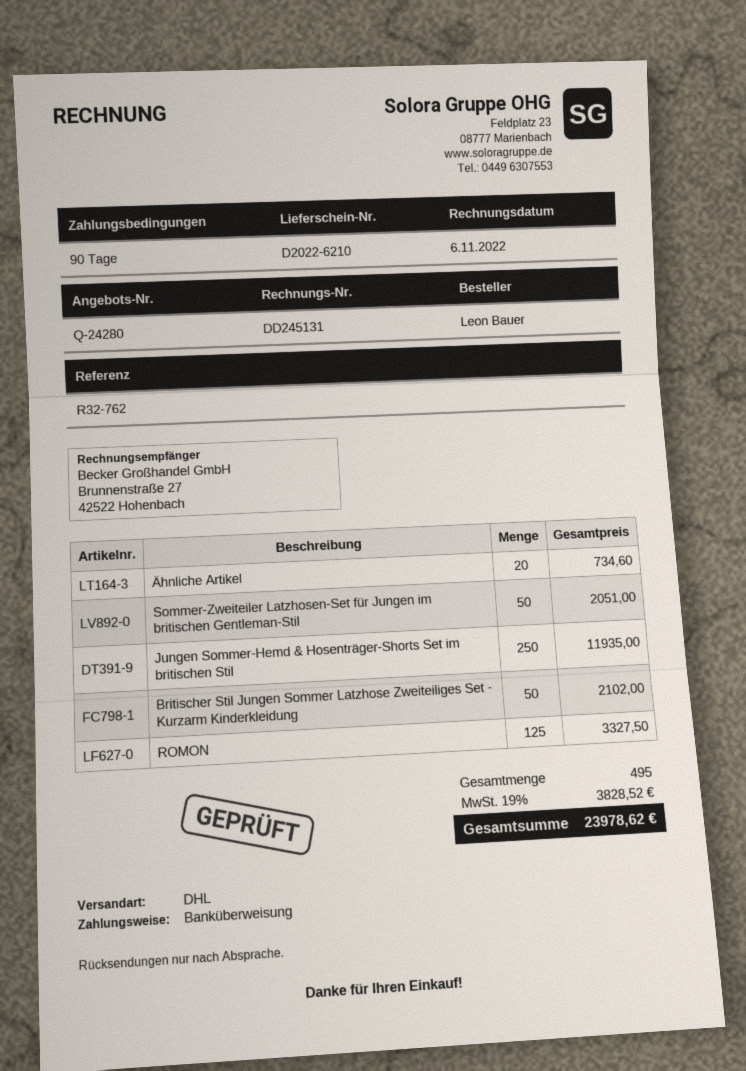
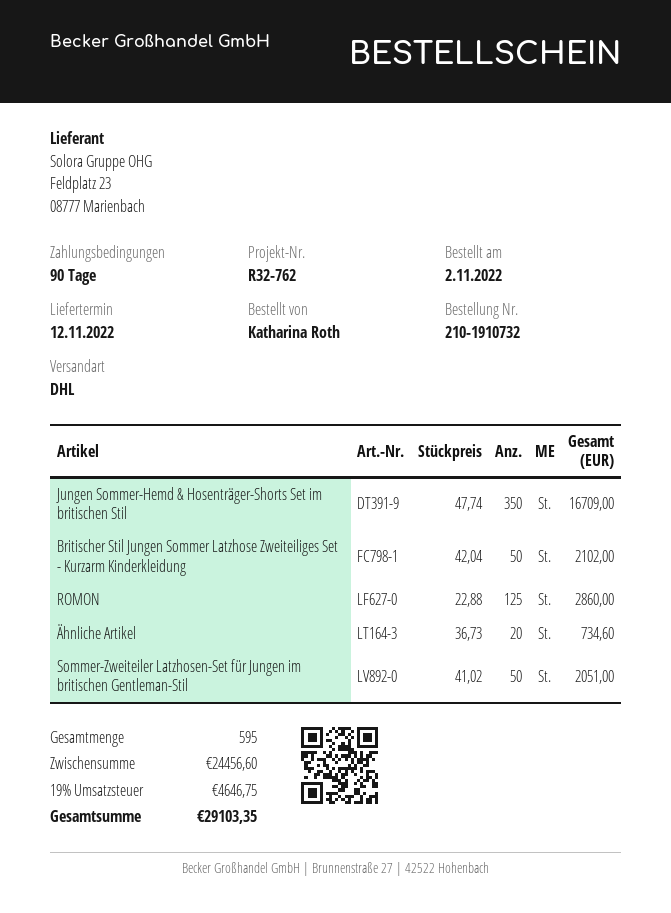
ordered by: Leon Bauer -> Katharina Roth
Jungen Sommer-Hemd & Hosenträger-Shorts Set im britischen Stil: 250 for 11935.00 -> 350 for 16709.00
ROMON: 125 for 3327.50 -> 125 for 2860.00
total quantity: 495 -> 595
tax: 19% = 3828.52 -> 19% = 4646.75
total: 23978.62 -> 29103.35

